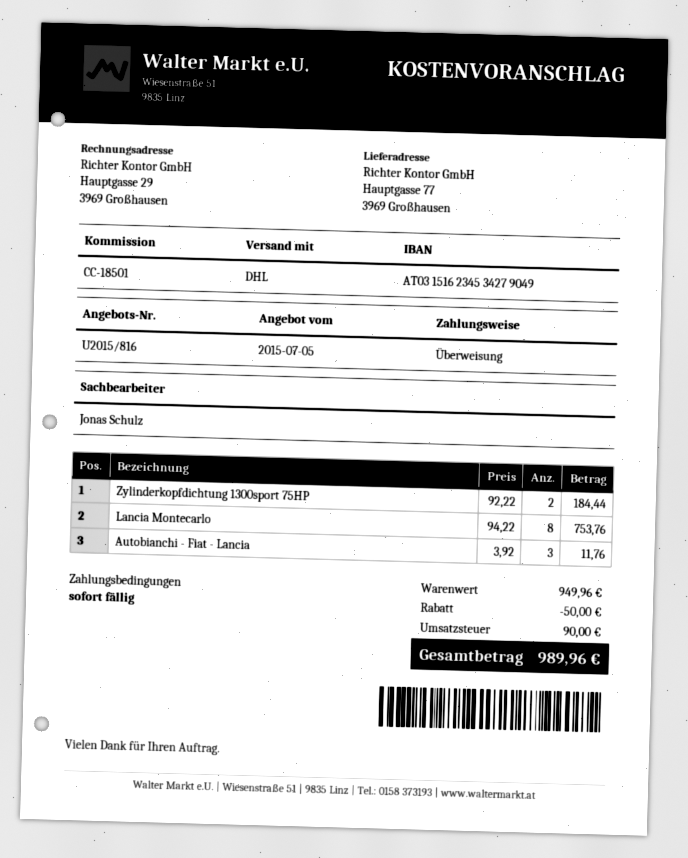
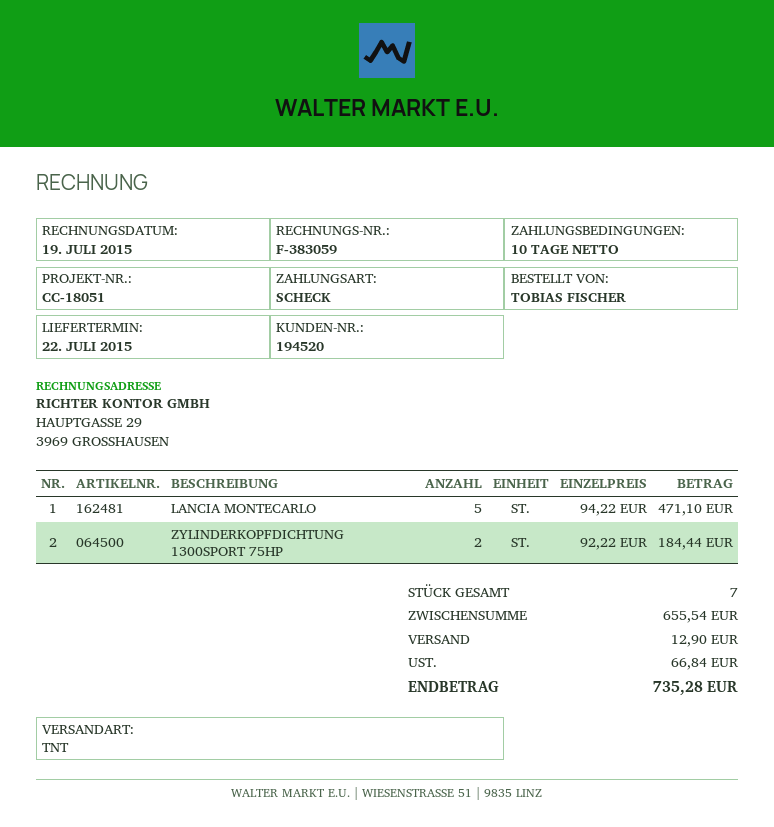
payment terms: on receipt -> 10 days
reference: CC-18501 -> CC-18051
payment method: bank transfer -> cheque
shipping method: DHL -> TNT
Lancia Montecarlo: 8 x 94.22 = 753.76 -> 5 x 94.22 = 471.10
Autobianchi - Fiat - Lancia: 3 x 3.92 = 11.76 -> none
subtotal: 949.96 -> 655.54
discount: 50.00 -> none
shipping: none -> 12.90
tax: 90.00 -> 66.84
total: 989.96 -> 735.28

